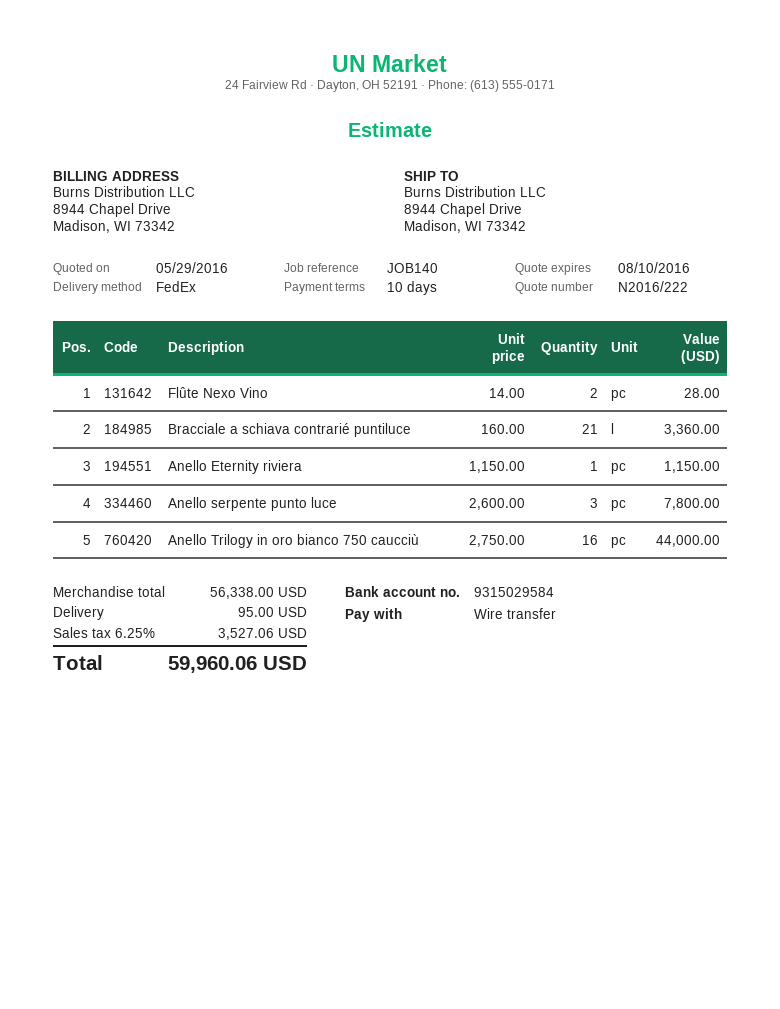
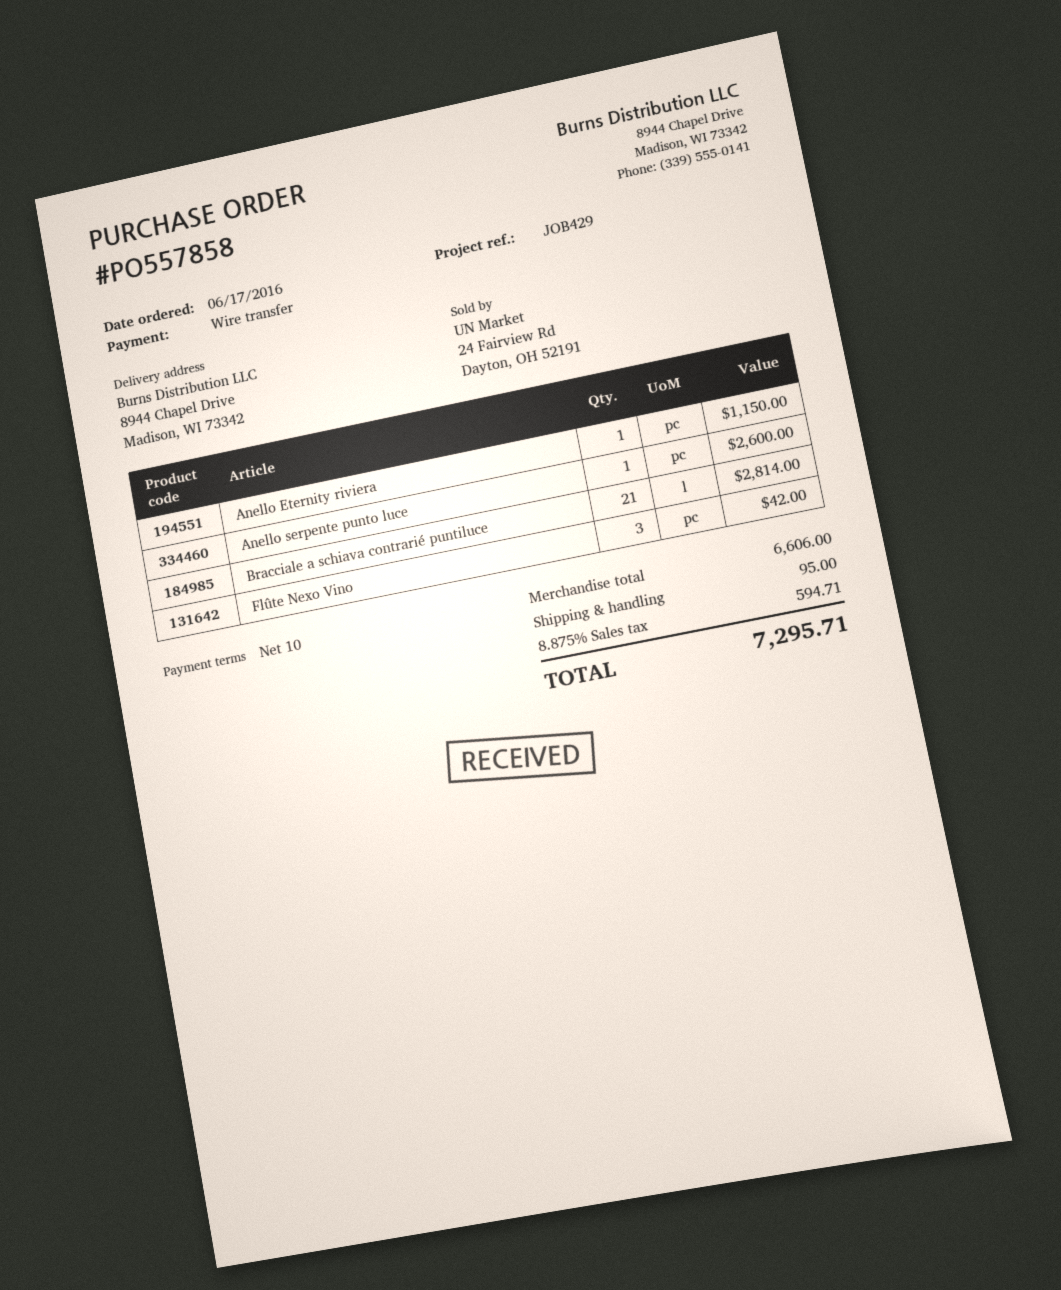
reference: JOB140 -> JOB429
Flûte Nexo Vino: 2 for 28.00 -> 3 for 42.00
Bracciale a schiava contrarié puntiluce: 21 for 3360.00 -> 21 for 2814.00
Anello serpente punto luce: 3 for 7800.00 -> 1 for 2600.00
Anello Trilogy in oro bianco 750 caucciù: 16 for 44000.00 -> none
subtotal: 56338.00 -> 6606.00
tax: 6.25% = 3527.06 -> 8.875% = 594.71
total: 59960.06 -> 7295.71

